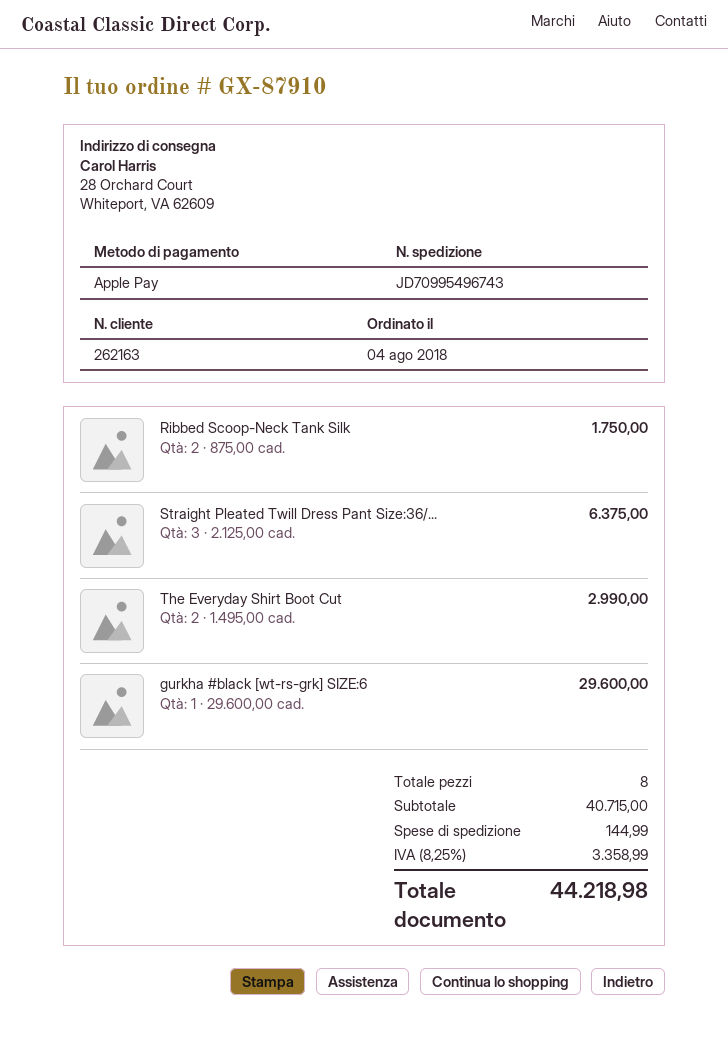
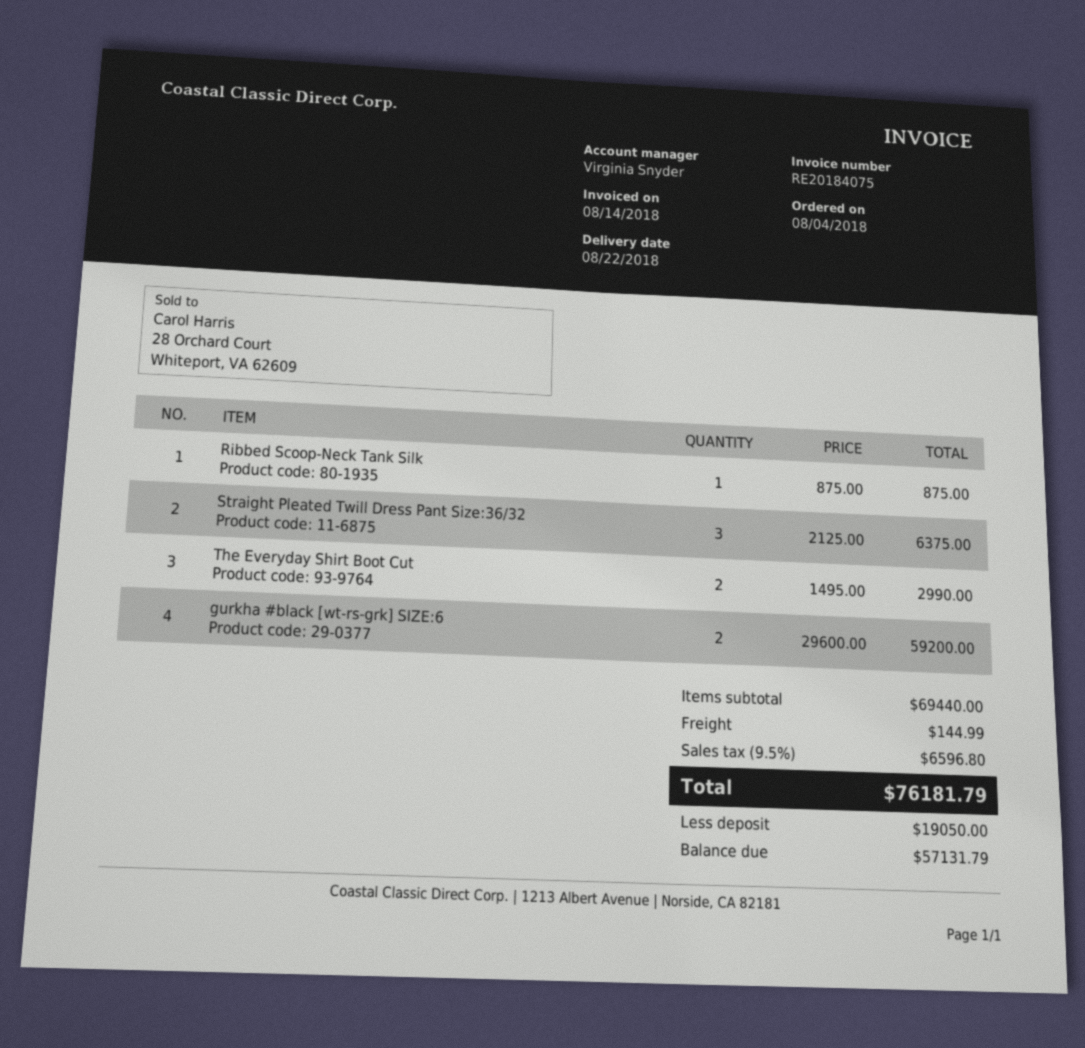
Ribbed Scoop-Neck Tank Silk: 2 x 875.00 = 1750.00 -> 1 x 875.00 = 875.00
gurkha #black [wt-rs-grk] SIZE:6: 1 x 29600.00 = 29600.00 -> 2 x 29600.00 = 59200.00
subtotal: 40715.00 -> 69440.00
tax: 8.25% = 3358.99 -> 9.5% = 6596.80
total: 44218.98 -> 76181.79

